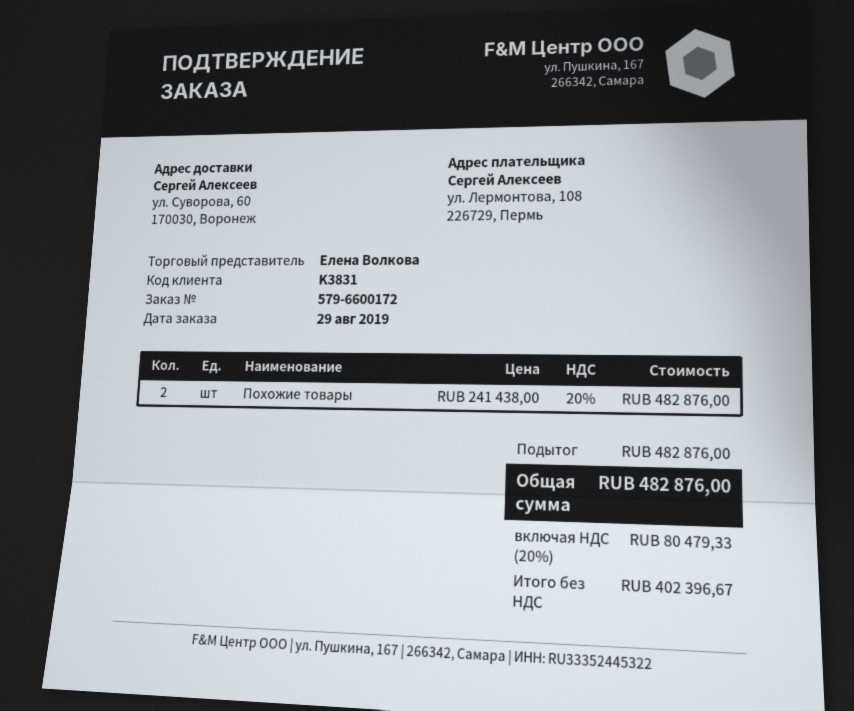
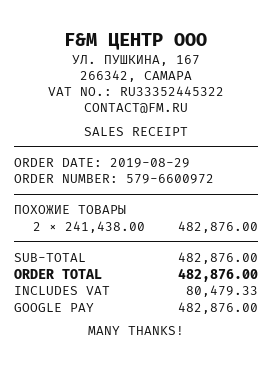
order number: 579-6600172 -> 579-6600972

